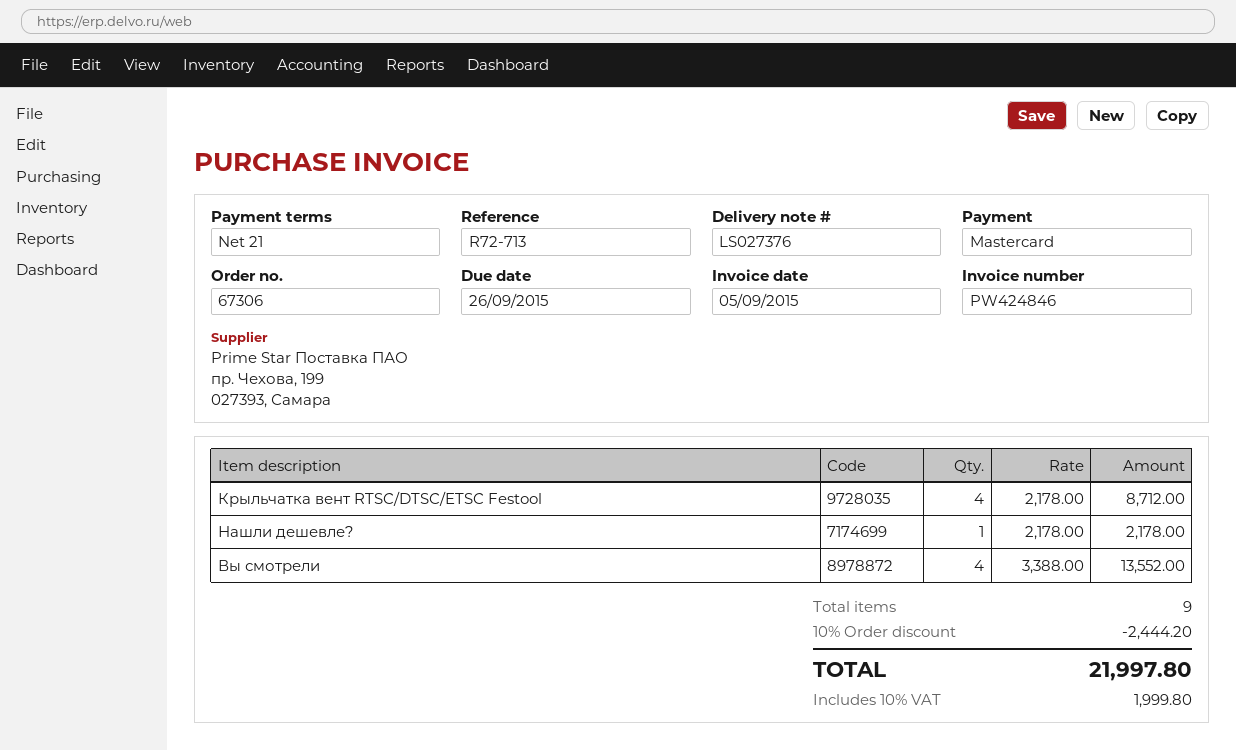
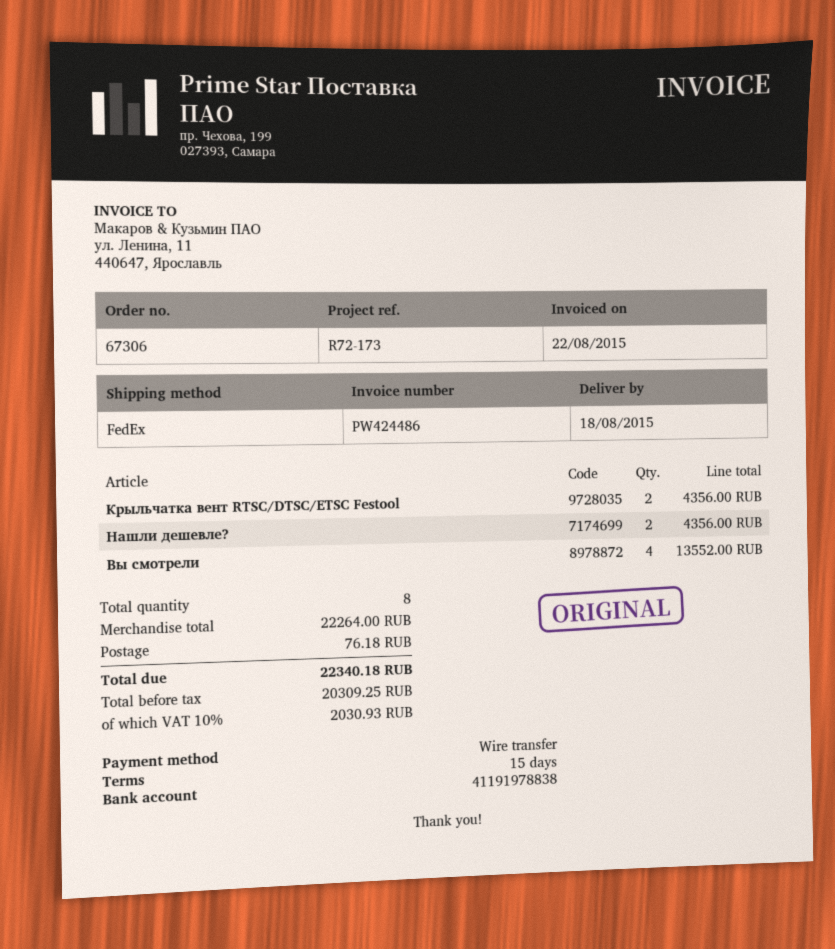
invoice number: PW424846 -> PW424486
invoice date: 2015-09-05 -> 2015-08-22
payment terms: 21 days -> 15 days
reference: R72-713 -> R72-173
payment method: Mastercard -> bank transfer
Крыльчатка вент RTSC/DTSC/ETSC Festool: 4 for 8712.00 -> 2 for 4356.00
Нашли дешевле?: 1 for 2178.00 -> 2 for 4356.00
total quantity: 9 -> 8
discount: 10% = 2444.20 -> none
shipping: none -> 76.18
tax: 10% = 1999.80 -> 10% = 2030.93
total: 21997.80 -> 22340.18

